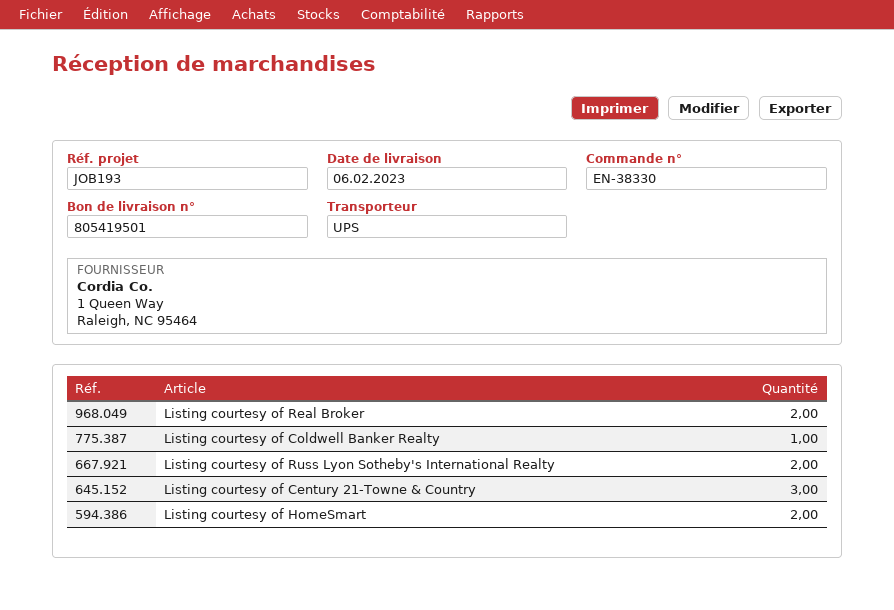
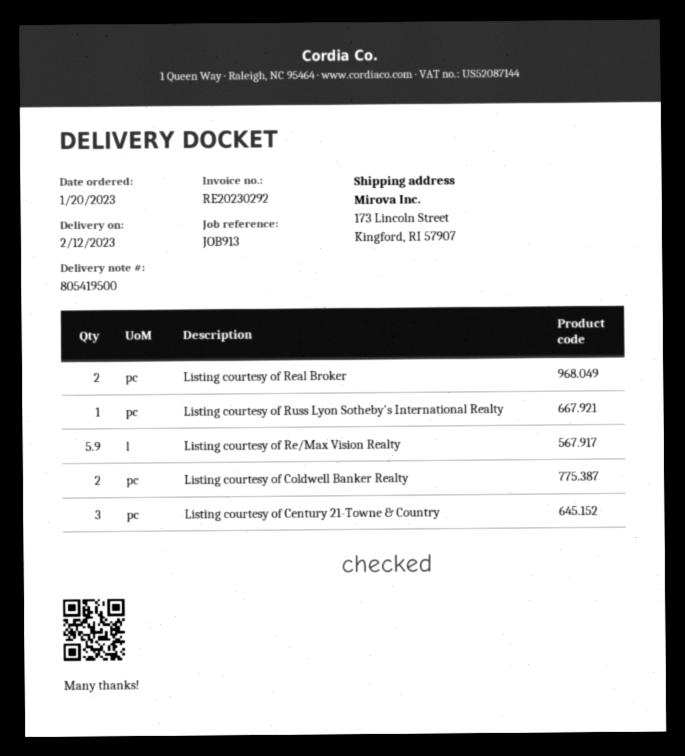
delivery note number: 805419501 -> 805419500
delivery date: 2023-02-06 -> 2023-02-12
reference: JOB193 -> JOB913
Listing courtesy of Coldwell Banker Realty: 1 -> 2
Listing courtesy of Russ Lyon Sotheby's International Realty: 2 -> 1
Listing courtesy of HomeSmart: 2 -> none
Listing courtesy of Re/Max Vision Realty: none -> 5.9

